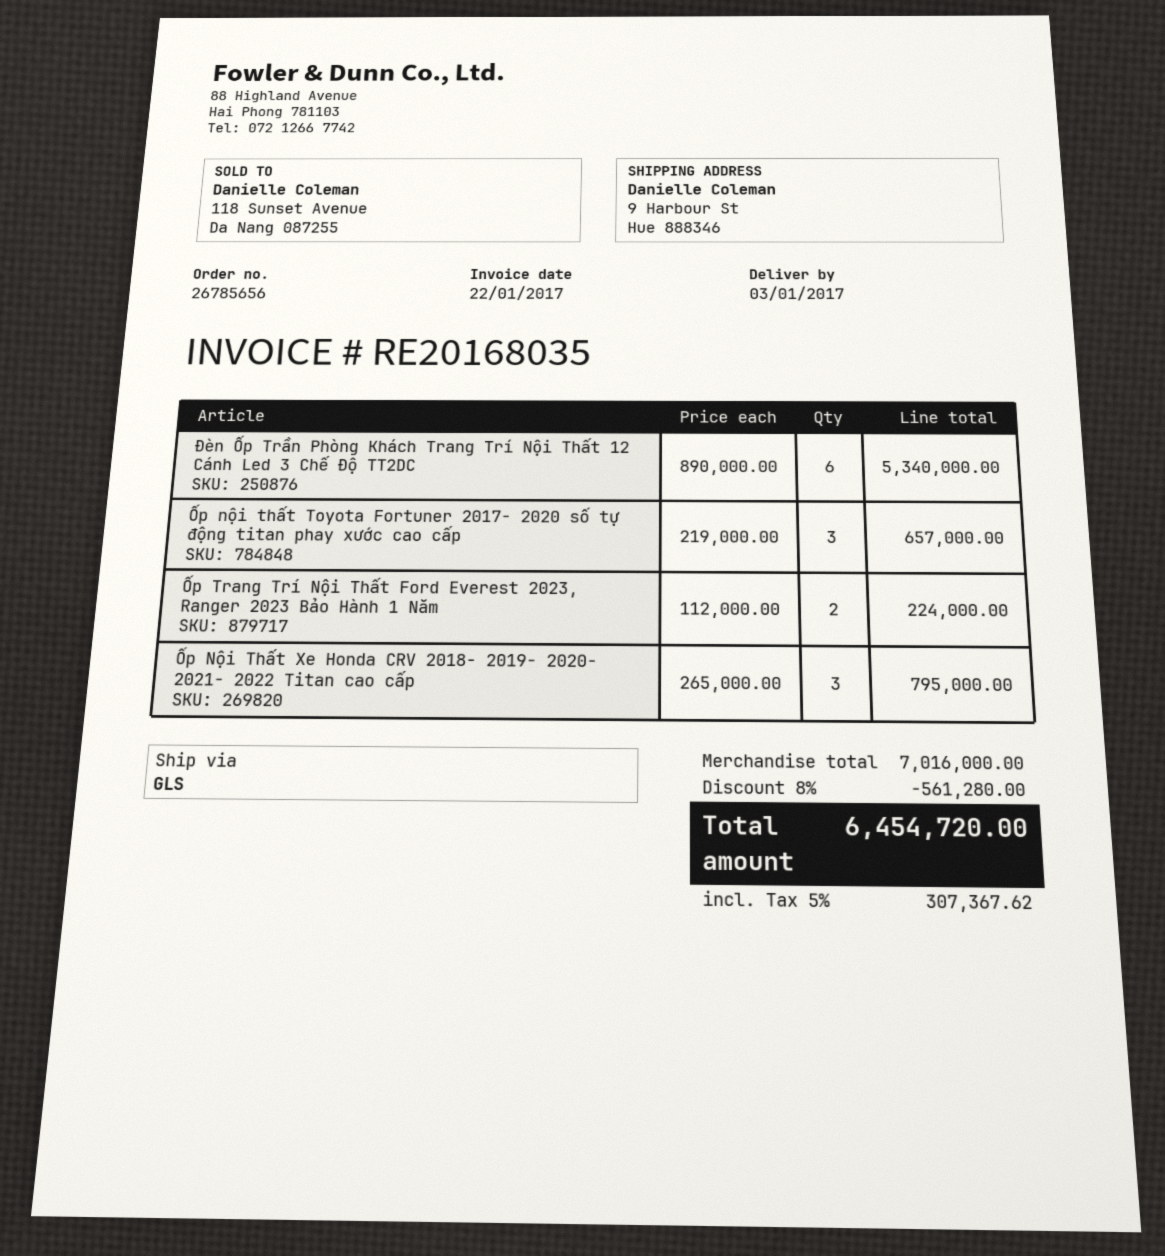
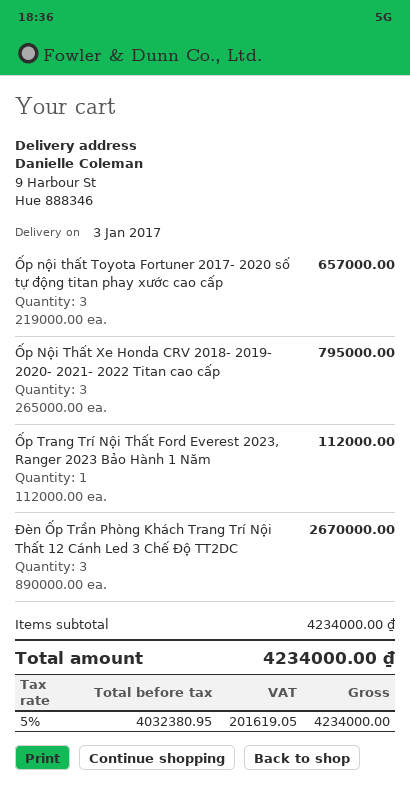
Đèn Ốp Trần Phòng Khách Trang Trí Nội Thất 12 Cánh Led 3 Chế Độ TT2DC: 6 x 890000.00 = 5340000.00 -> 3 x 890000.00 = 2670000.00
Ốp Trang Trí Nội Thất Ford Everest 2023, Ranger 2023 Bảo Hành 1 Năm: 2 x 112000.00 = 224000.00 -> 1 x 112000.00 = 112000.00
subtotal: 7016000.00 -> 4234000.00
discount: 8% = 561280.00 -> none
tax: 5% = 307367.62 -> 5% = 201619.05
total: 6454720.00 -> 4234000.00

